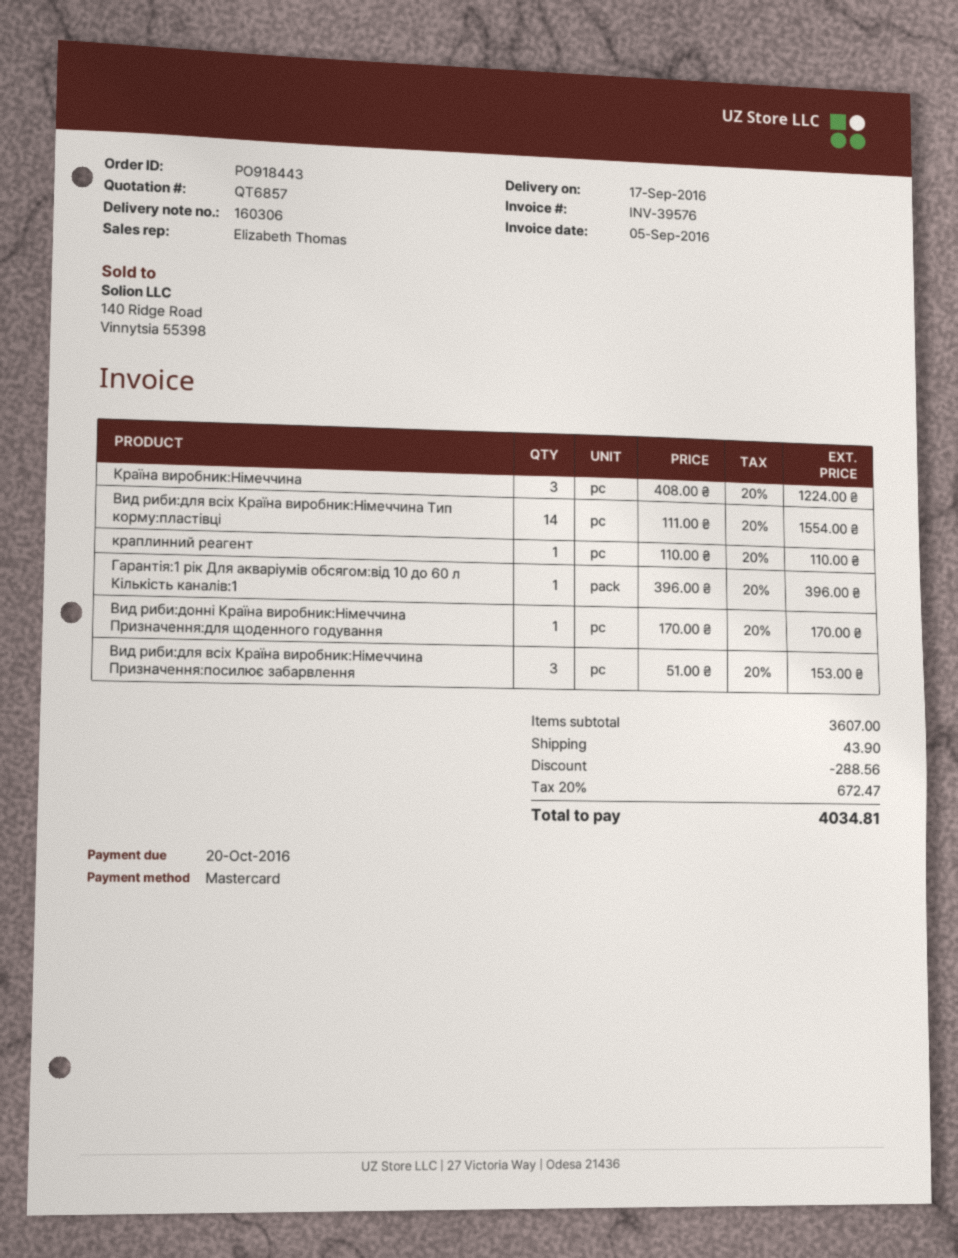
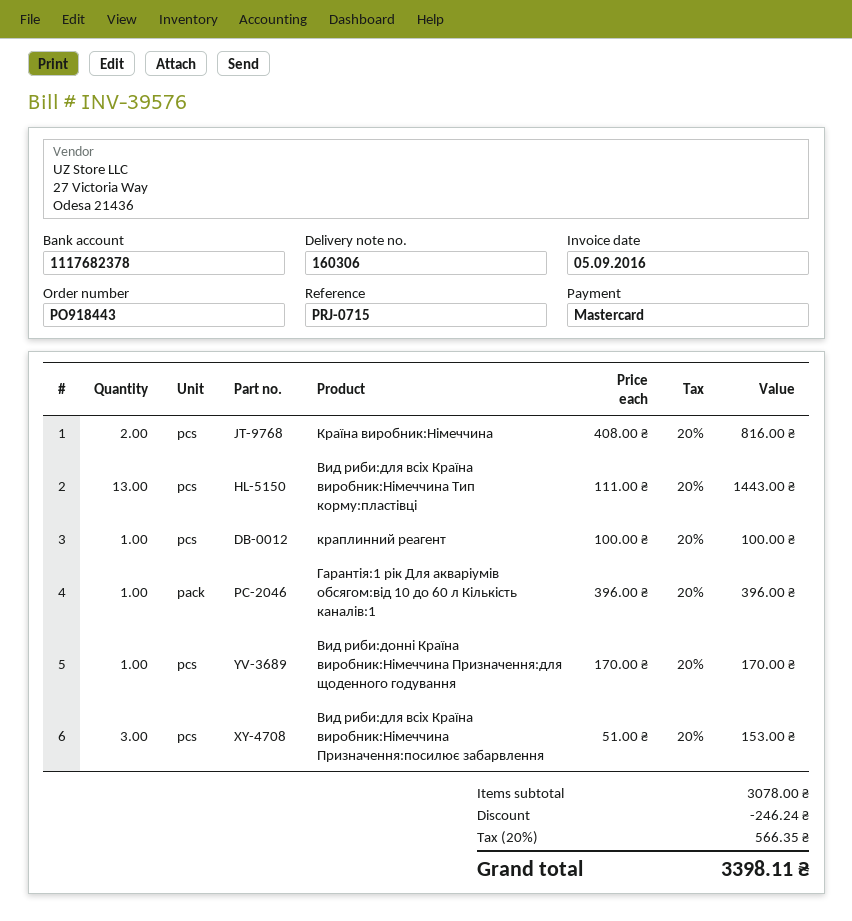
Країна виробник:Німеччина: 3 x 408.00 = 1224.00 -> 2 x 408.00 = 816.00
Вид риби:для всіх Країна виробник:Німеччина Тип корму:пластівці: 14 x 111.00 = 1554.00 -> 13 x 111.00 = 1443.00
краплинний реагент: 1 x 110.00 = 110.00 -> 1 x 100.00 = 100.00
subtotal: 3607.00 -> 3078.00
discount: 288.56 -> 246.24
shipping: 43.90 -> none
tax: 20% = 672.47 -> 20% = 566.35
total: 4034.81 -> 3398.11

